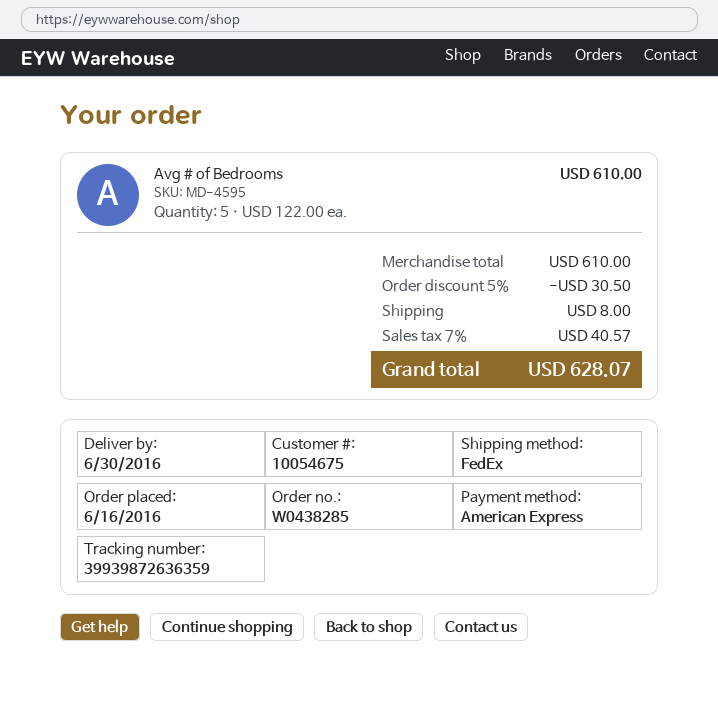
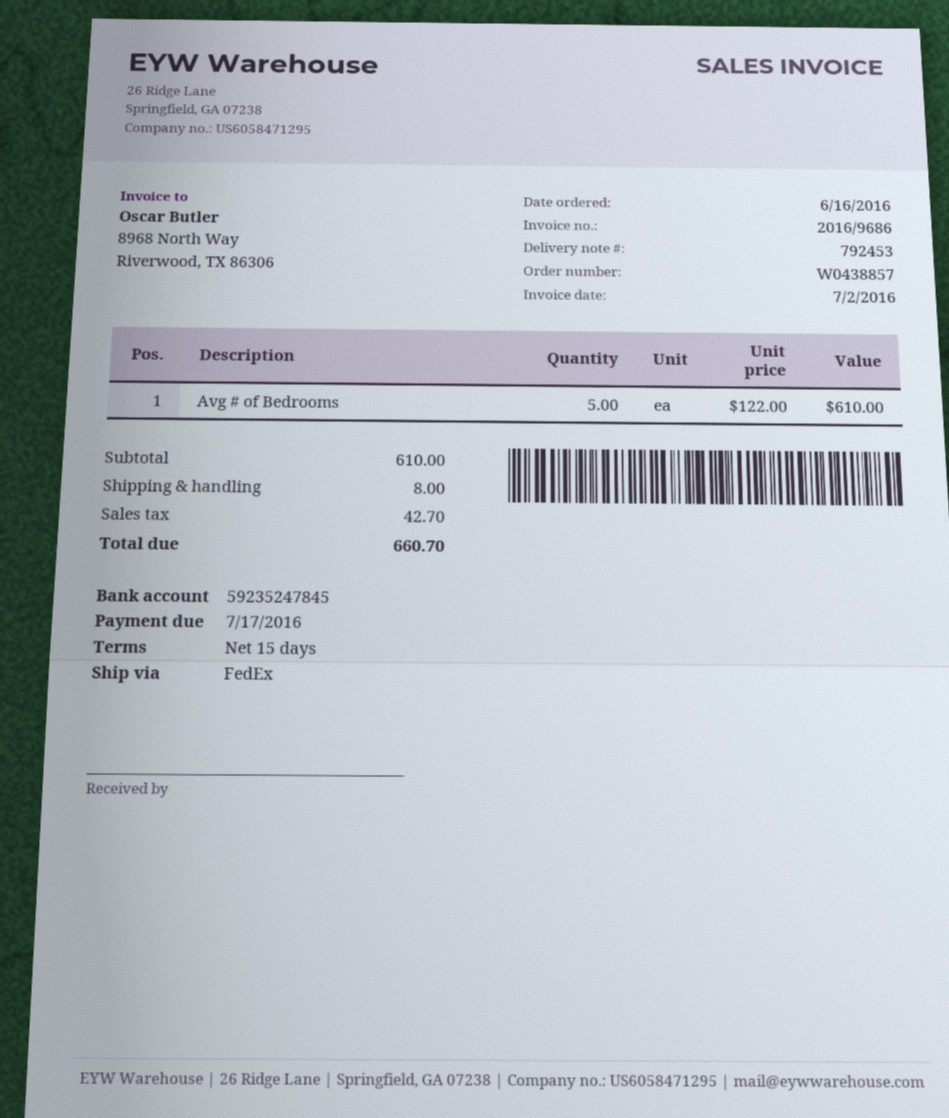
order number: W0438285 -> W0438857
discount: 5% = 30.50 -> none
tax: 40.57 -> 42.70
total: 628.07 -> 660.70

